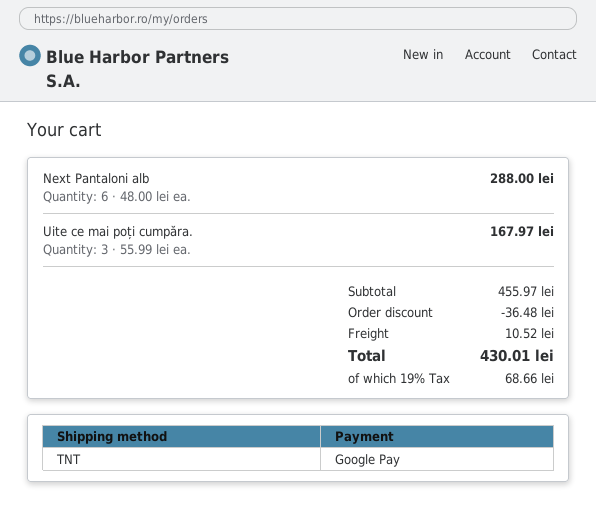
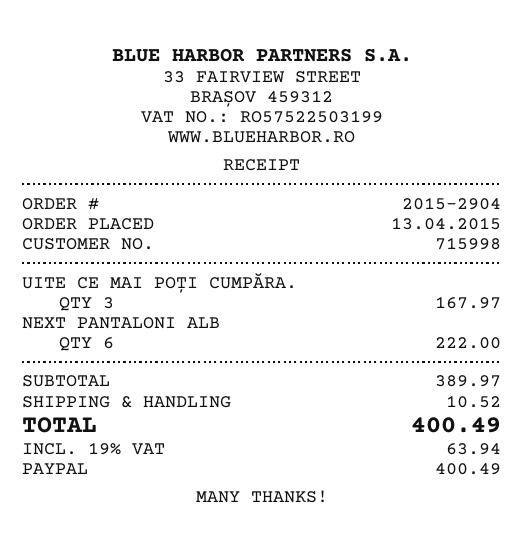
payment method: Google Pay -> PayPal
Next Pantaloni alb: 6 for 288.00 -> 6 for 222.00
subtotal: 455.97 -> 389.97
discount: 36.48 -> none
tax: 19% = 68.66 -> 19% = 63.94
total: 430.01 -> 400.49

